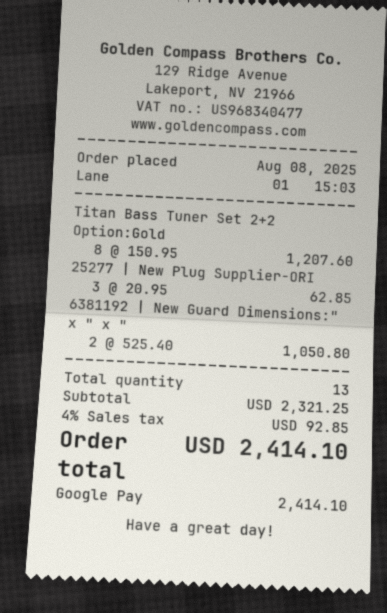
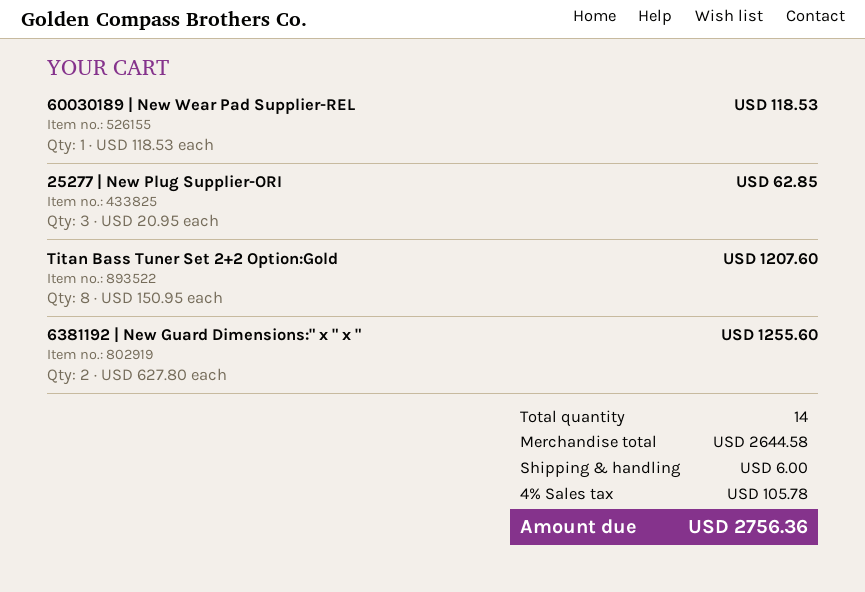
6381192 | New Guard Dimensions:" x " x ": 2 x 525.40 = 1050.80 -> 2 x 627.80 = 1255.60
60030189 | New Wear Pad Supplier-REL: none -> 1 x 118.53 = 118.53
total quantity: 13 -> 14
subtotal: 2321.25 -> 2644.58
shipping: none -> 6.00
tax: 4% = 92.85 -> 4% = 105.78
total: 2414.10 -> 2756.36

